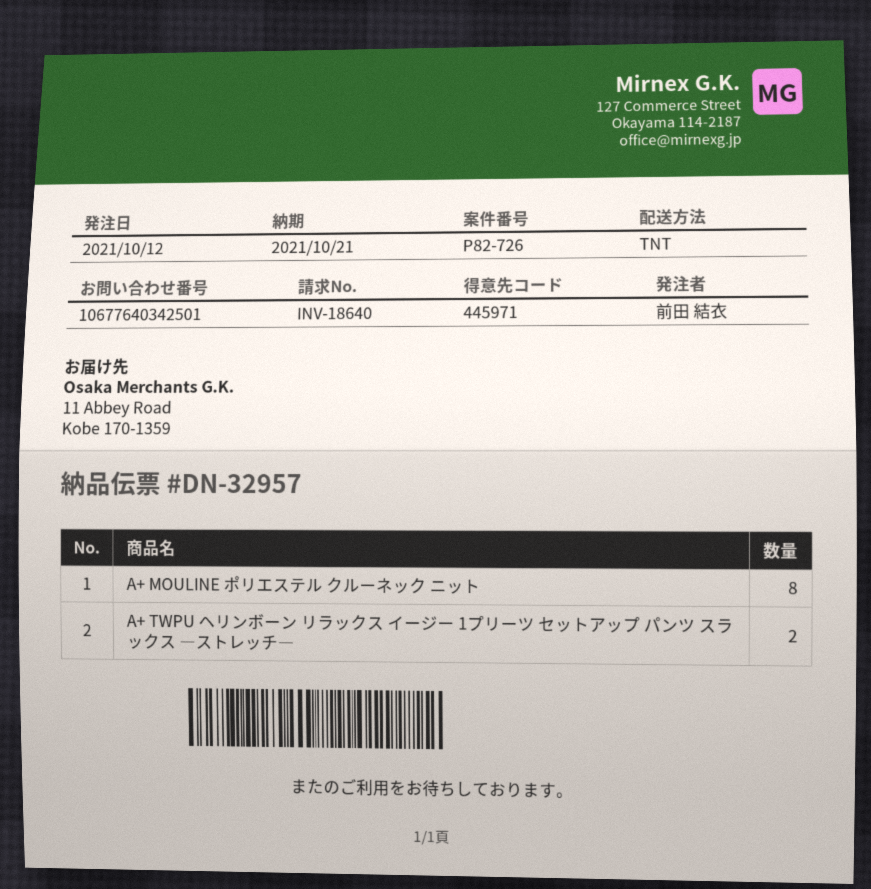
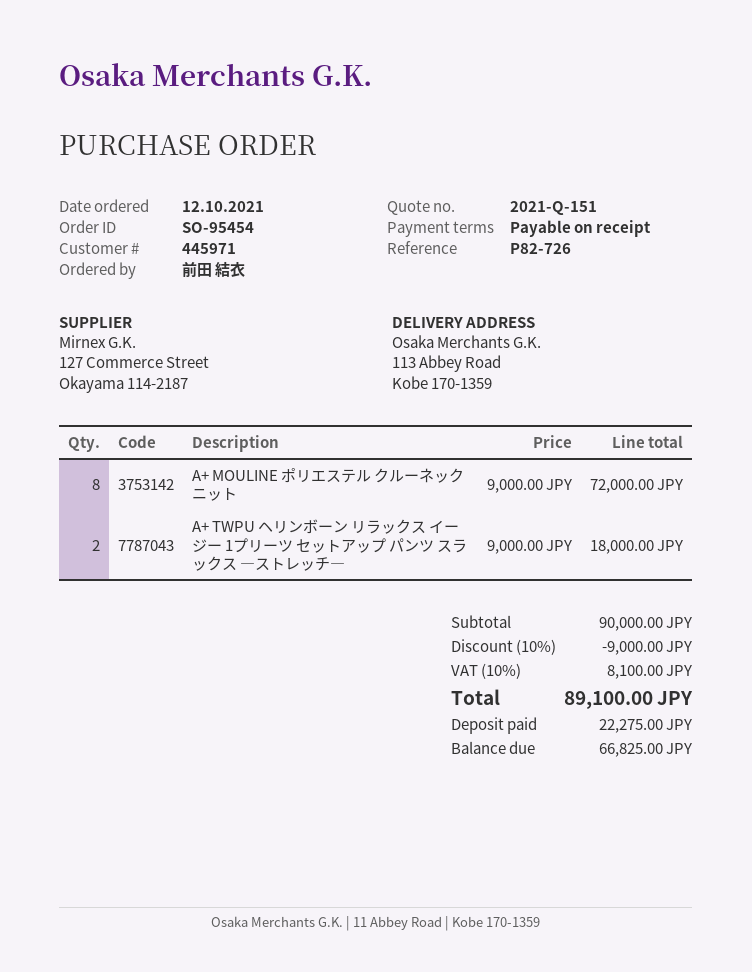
ship to: 11 Abbey Road, Kobe 170-1359 -> 113 Abbey Road, Kobe 170-1359

